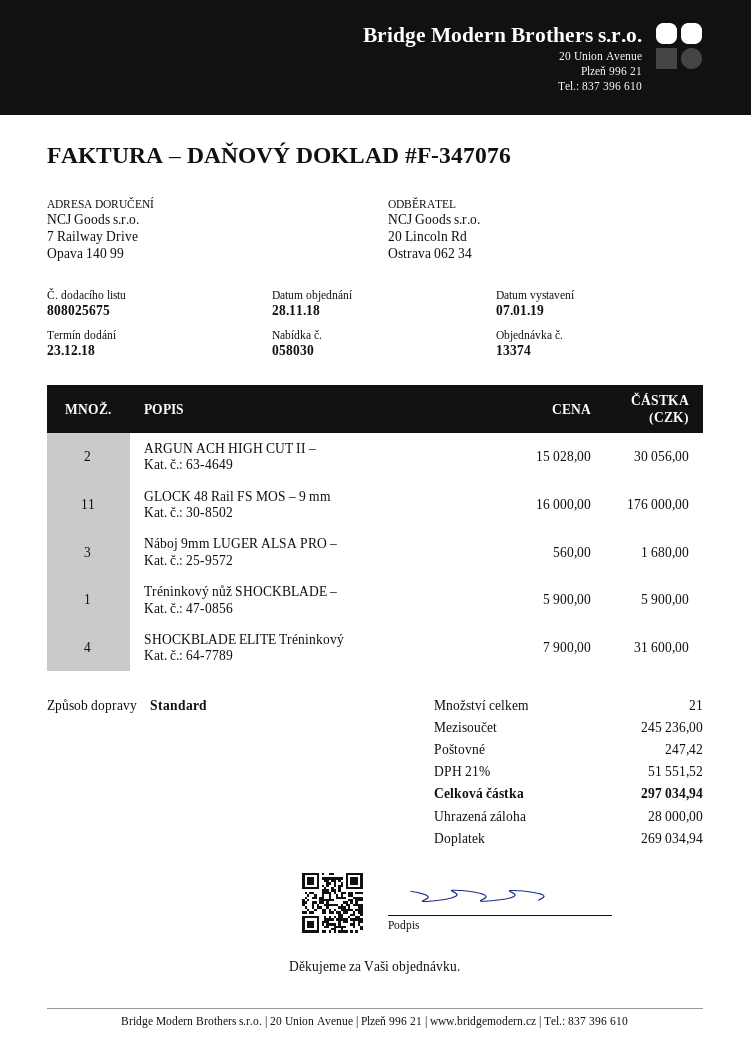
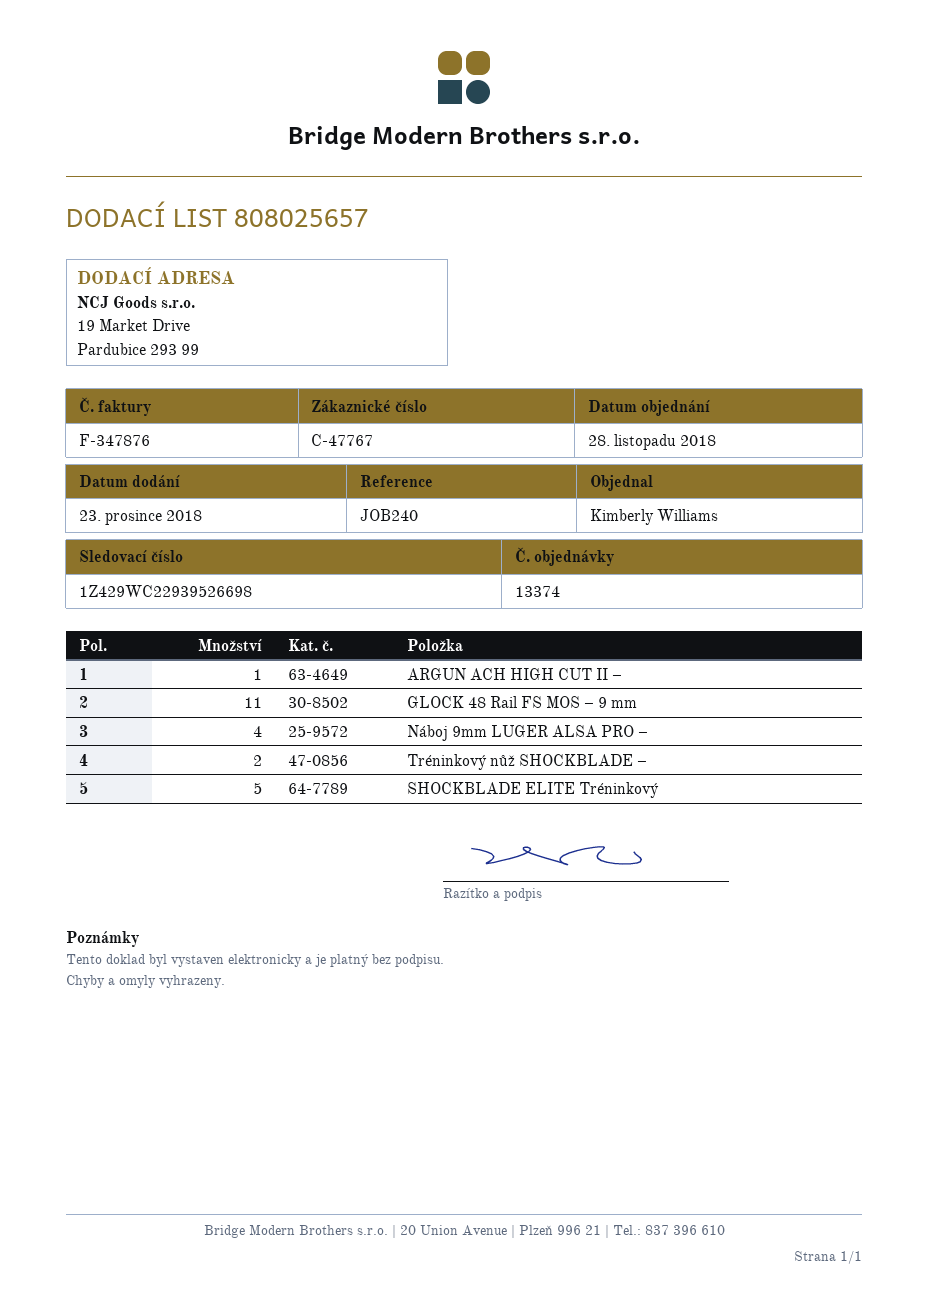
delivery note number: 808025675 -> 808025657
invoice number: F-347076 -> F-347876
ship to: 7 Railway Drive, Opava 140 99 -> 19 Market Drive, Pardubice 293 99
ARGUN ACH HIGH CUT II –: 2 -> 1
Náboj 9mm LUGER ALSA PRO –: 3 -> 4
Tréninkový nůž SHOCKBLADE –: 1 -> 2
SHOCKBLADE ELITE Tréninkový: 4 -> 5

